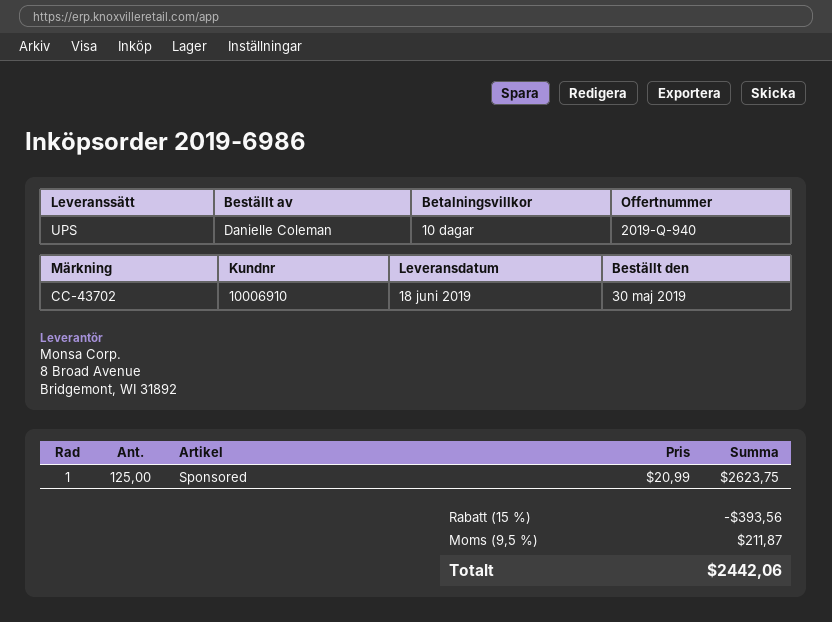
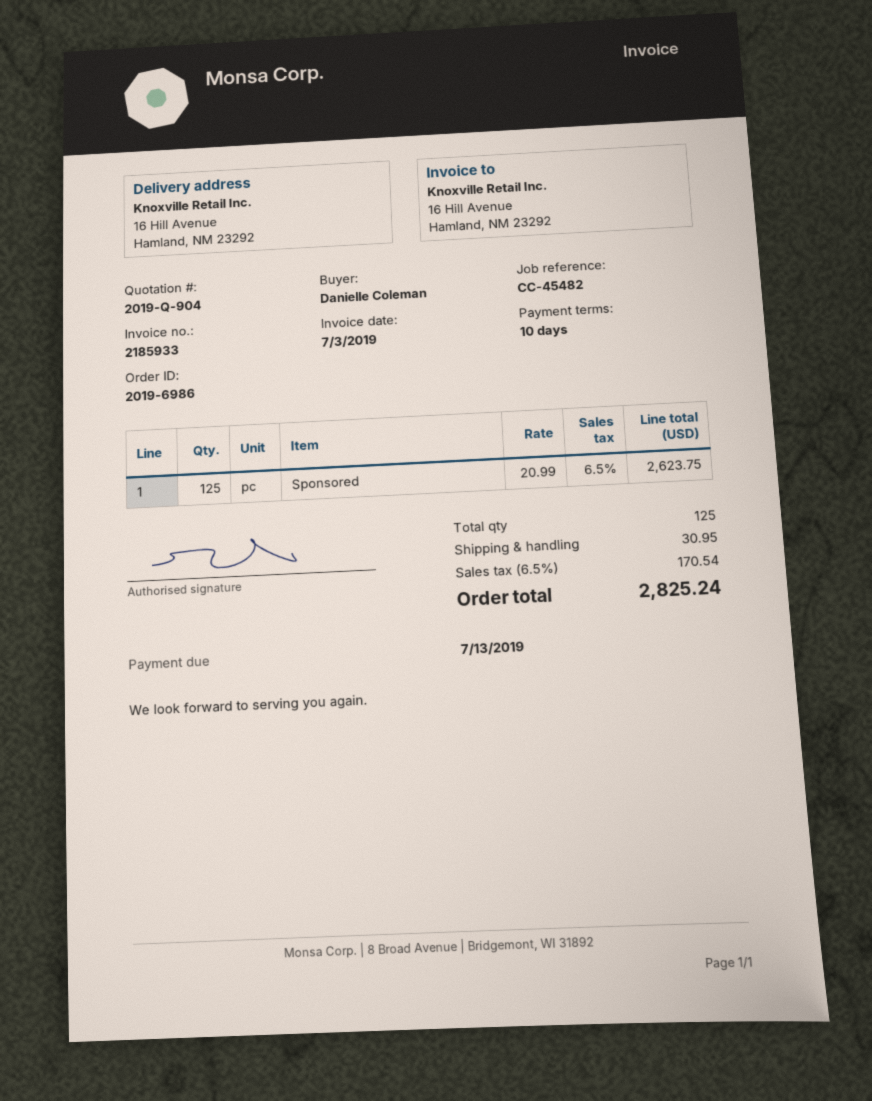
quote number: 2019-Q-940 -> 2019-Q-904
reference: CC-43702 -> CC-45482
discount: 15% = 393.56 -> none
shipping: none -> 30.95
tax: 9.5% = 211.87 -> 6.5% = 170.54
total: 2442.06 -> 2825.24

